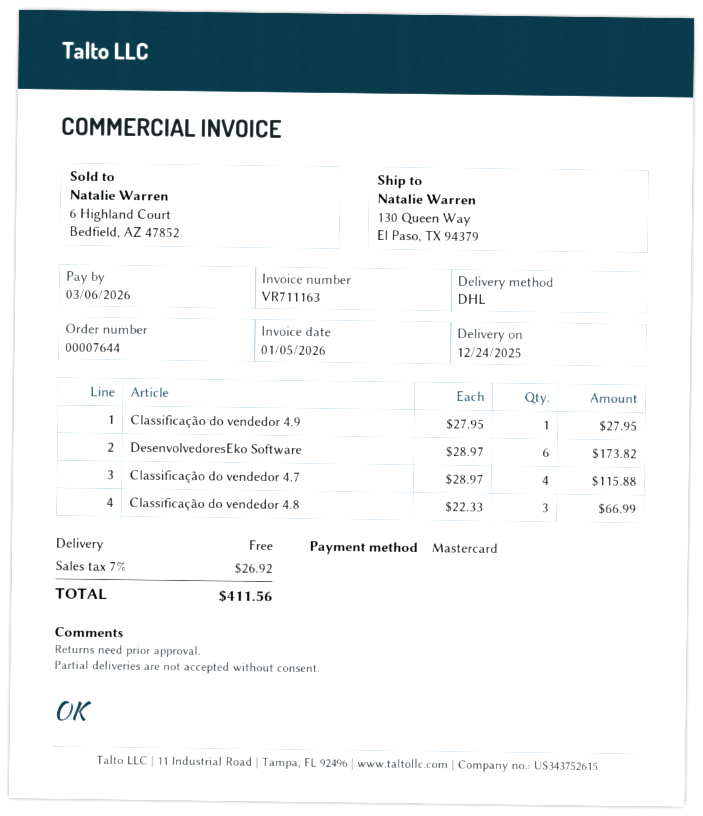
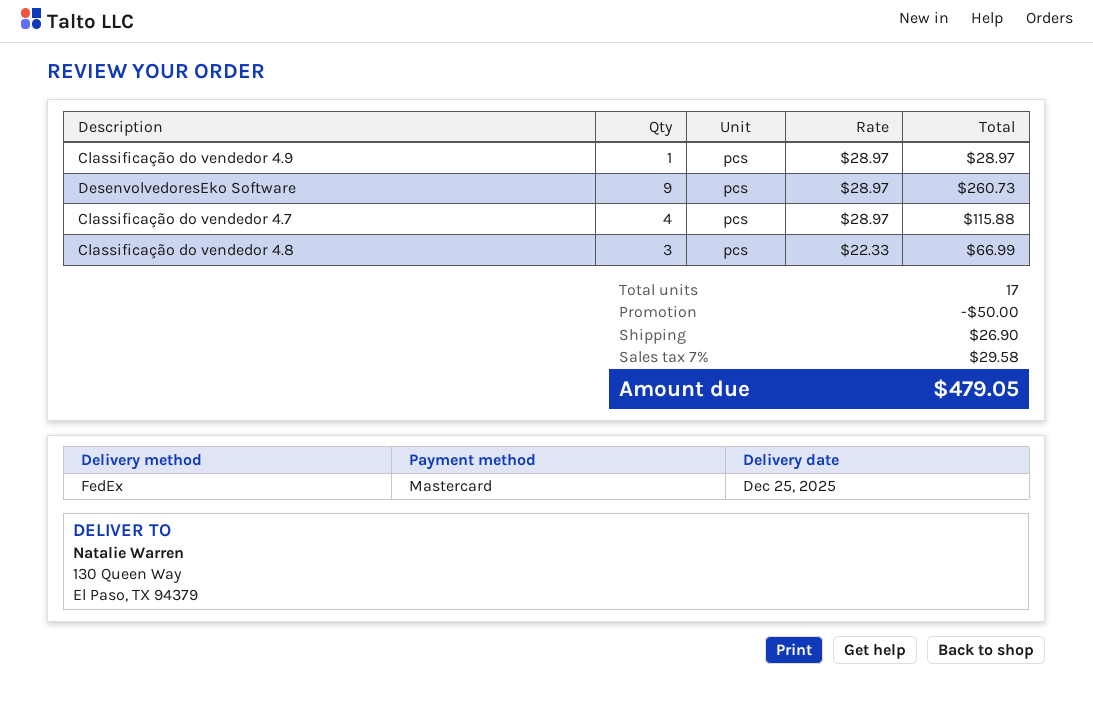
delivery date: 2025-12-24 -> 2025-12-25
shipping method: DHL -> FedEx
Classificação do vendedor 4.9: 1 x 27.95 = 27.95 -> 1 x 28.97 = 28.97
DesenvolvedoresEko Software: 6 x 28.97 = 173.82 -> 9 x 28.97 = 260.73
discount: none -> 50.00
shipping: 0.00 -> 26.90
tax: 7% = 26.92 -> 7% = 29.58
total: 411.56 -> 479.05

